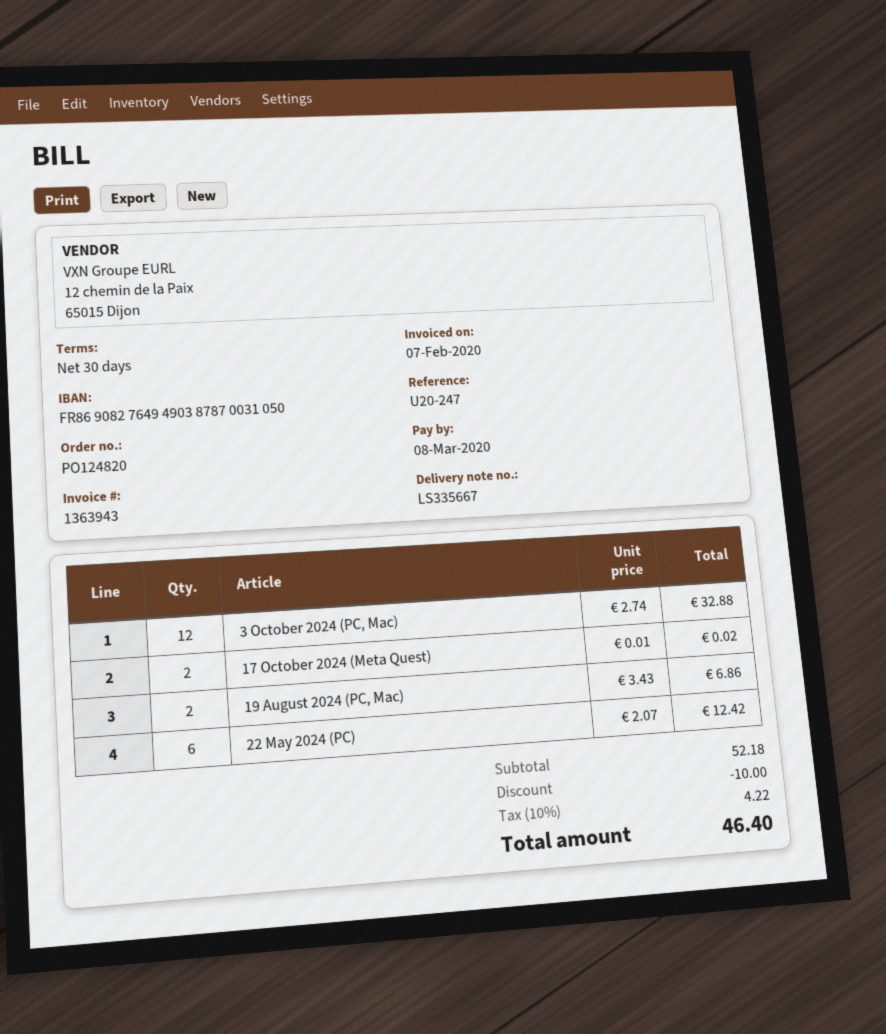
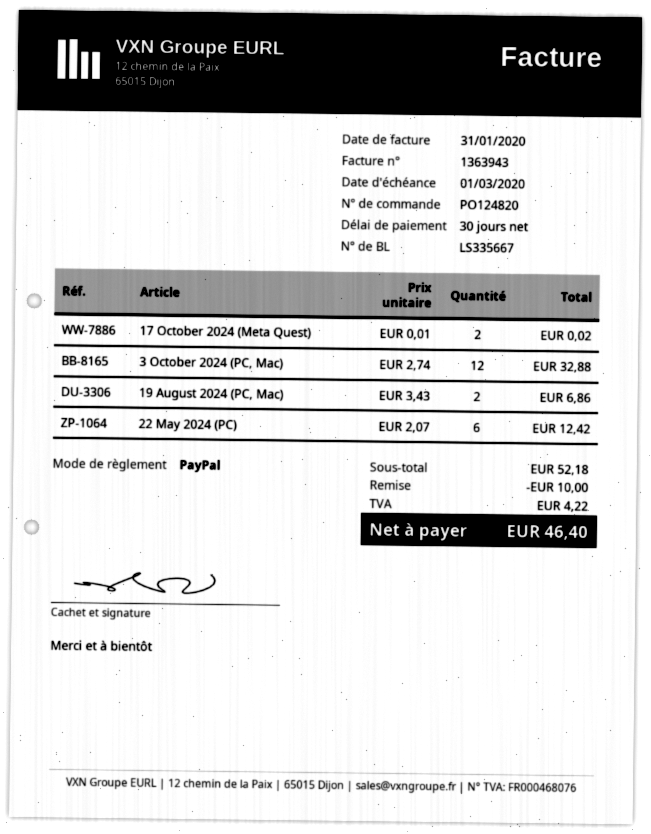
invoice date: 2020-02-07 -> 2020-01-31
due date: 2020-03-08 -> 2020-03-01

